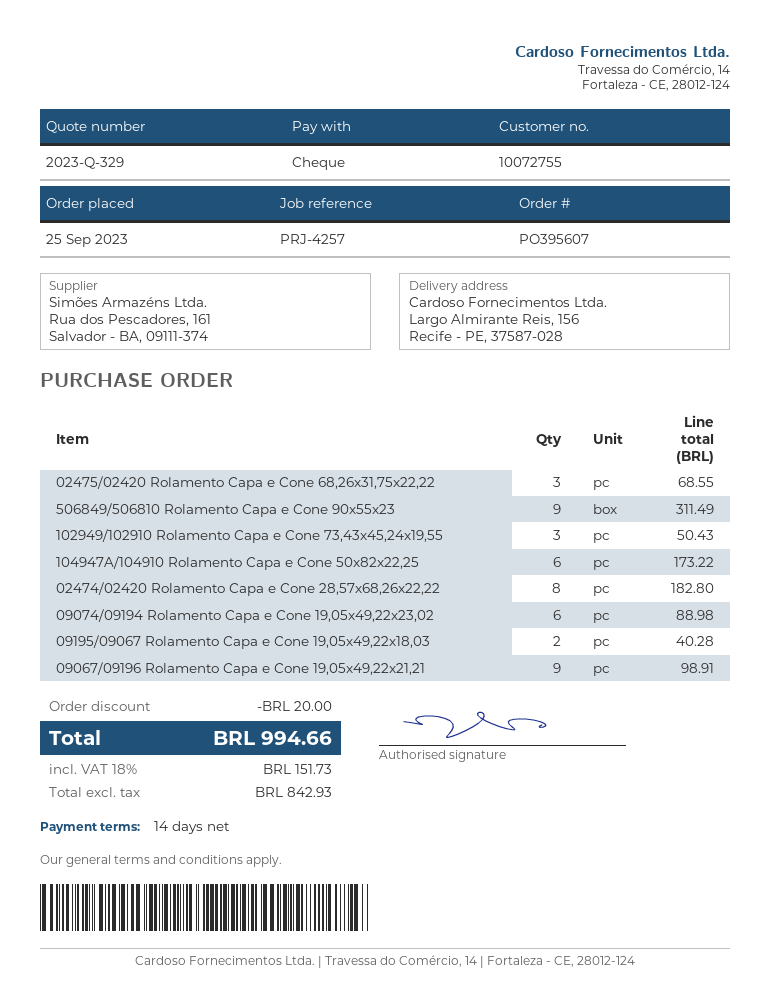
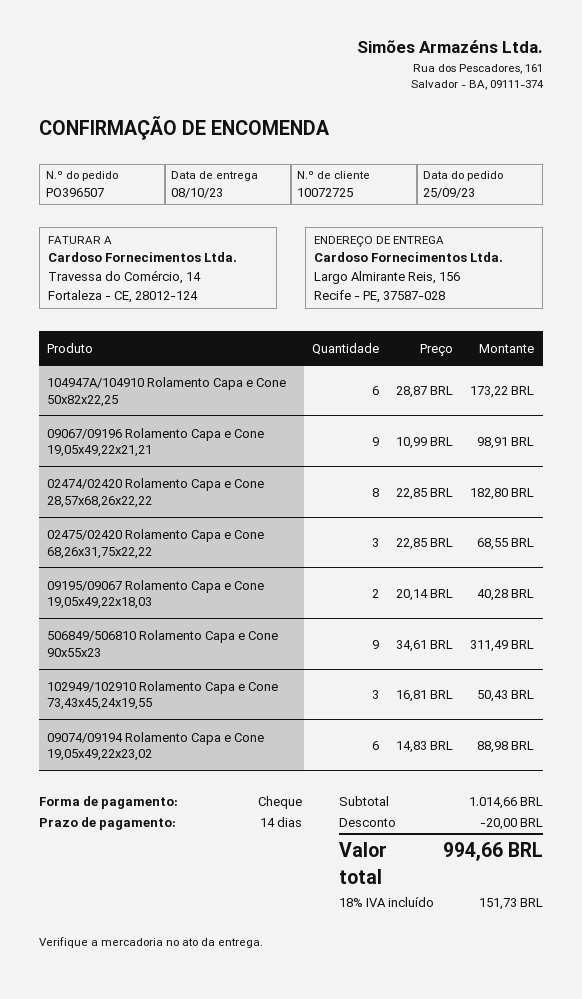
order number: PO395607 -> PO396507
customer number: 10072755 -> 10072725

